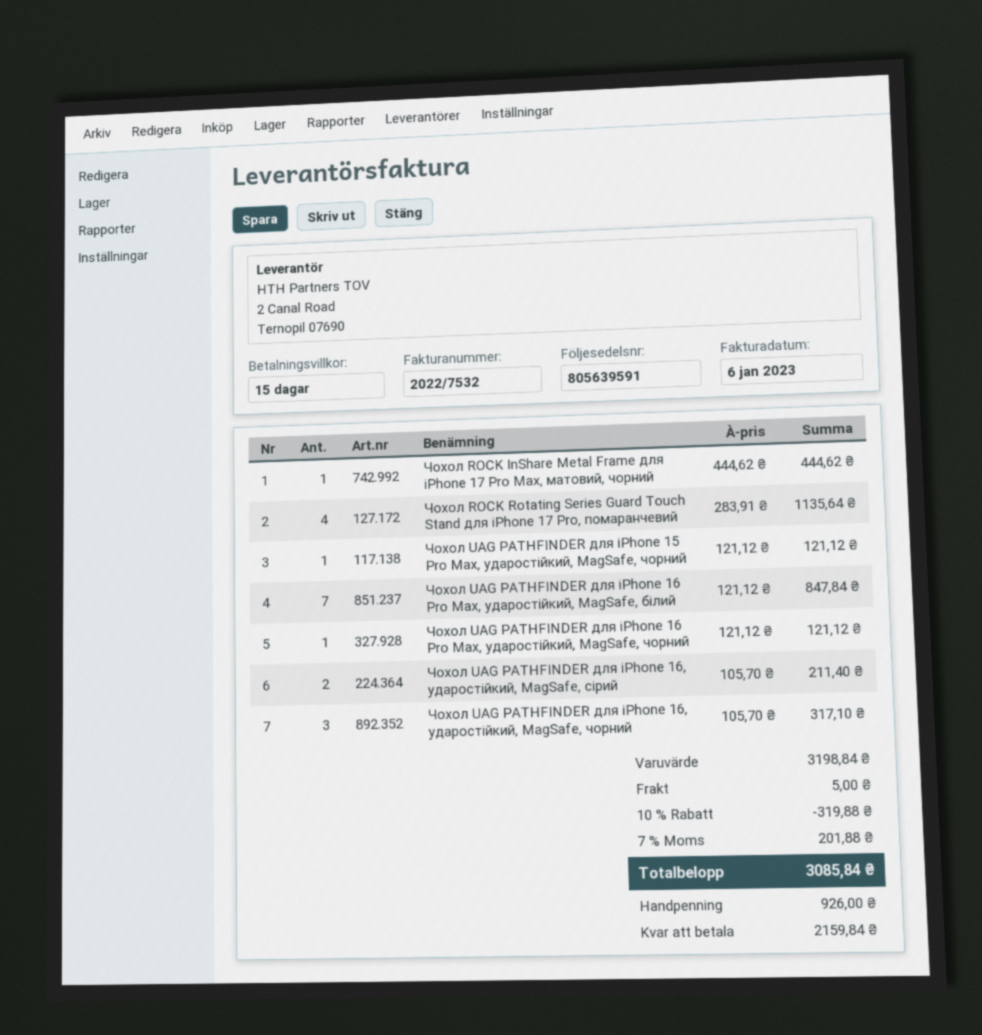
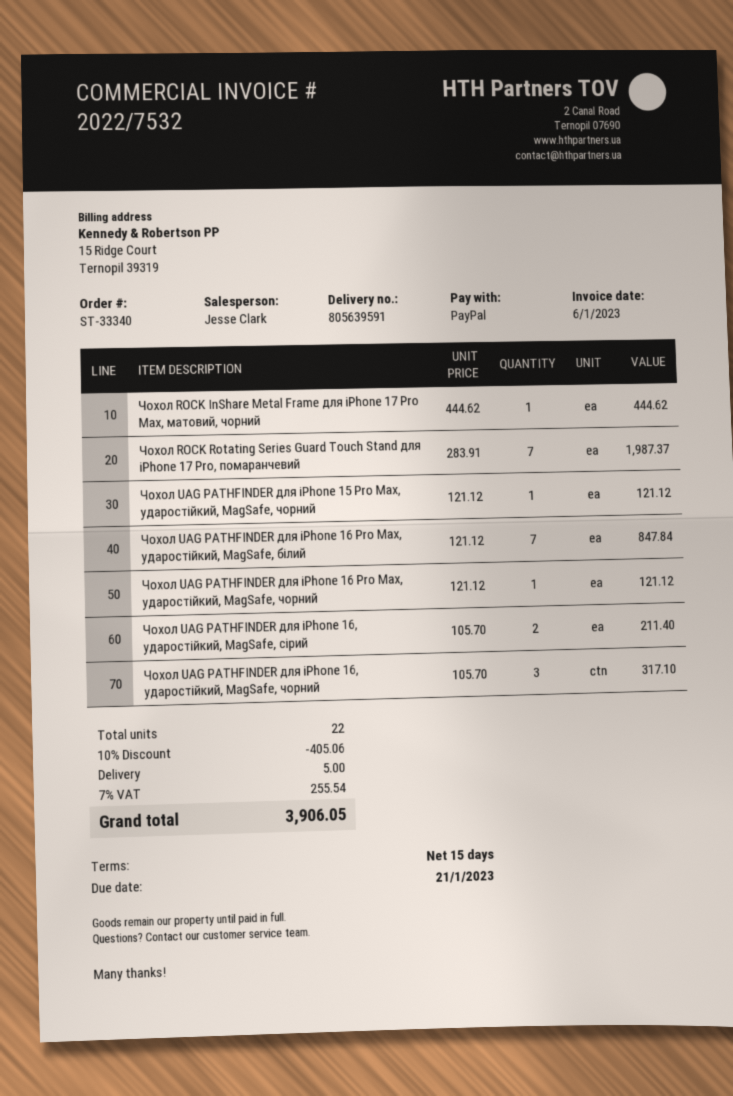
Чохол ROCK Rotating Series Guard Touch Stand для iPhone 17 Pro, помаранчевий: 4 x 283.91 = 1135.64 -> 7 x 283.91 = 1987.37
discount: 10% = 319.88 -> 10% = 405.06
tax: 7% = 201.88 -> 7% = 255.54
total: 3085.84 -> 3906.05

